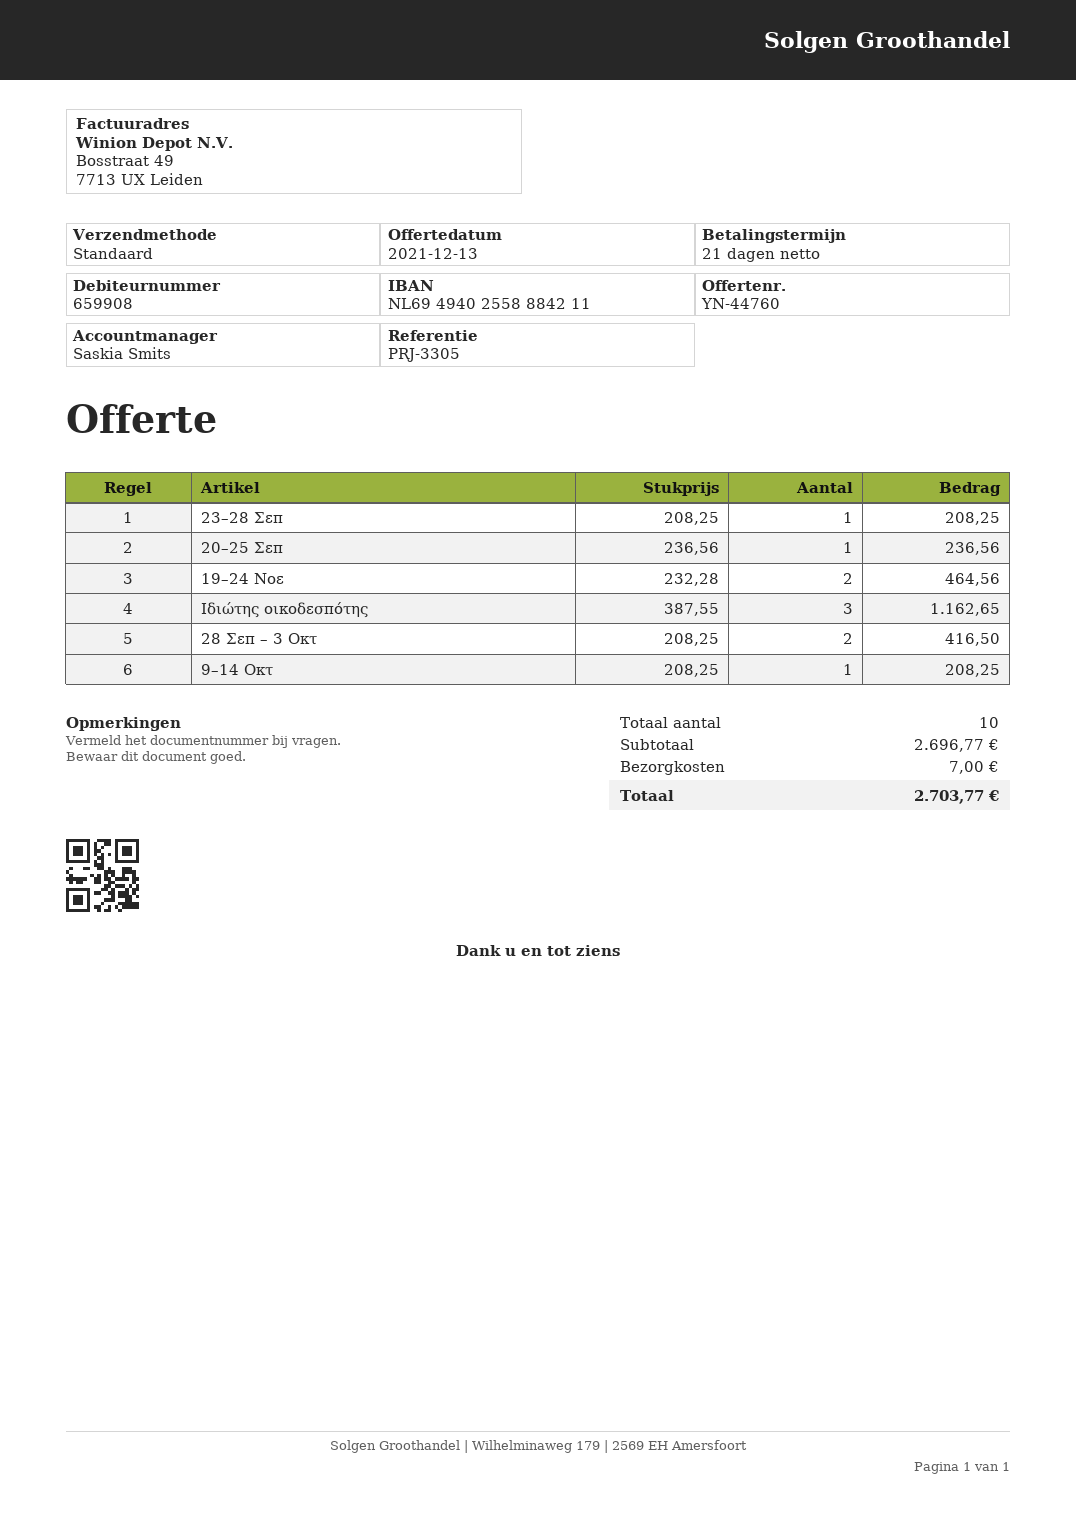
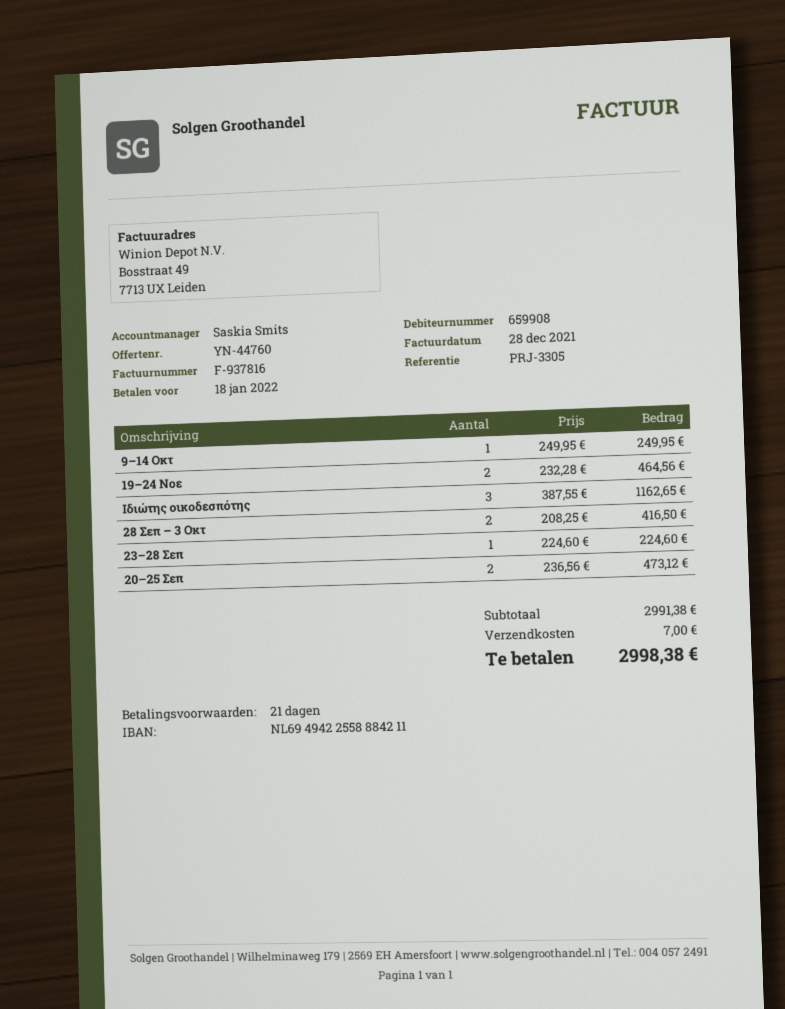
bank account: NL6949402558884211 -> NL6949422558884211
23–28 Σεπ: 1 x 208.25 = 208.25 -> 1 x 224.60 = 224.60
20–25 Σεπ: 1 x 236.56 = 236.56 -> 2 x 236.56 = 473.12
9–14 Οκτ: 1 x 208.25 = 208.25 -> 1 x 249.95 = 249.95
subtotal: 2696.77 -> 2991.38
total: 2703.77 -> 2998.38

